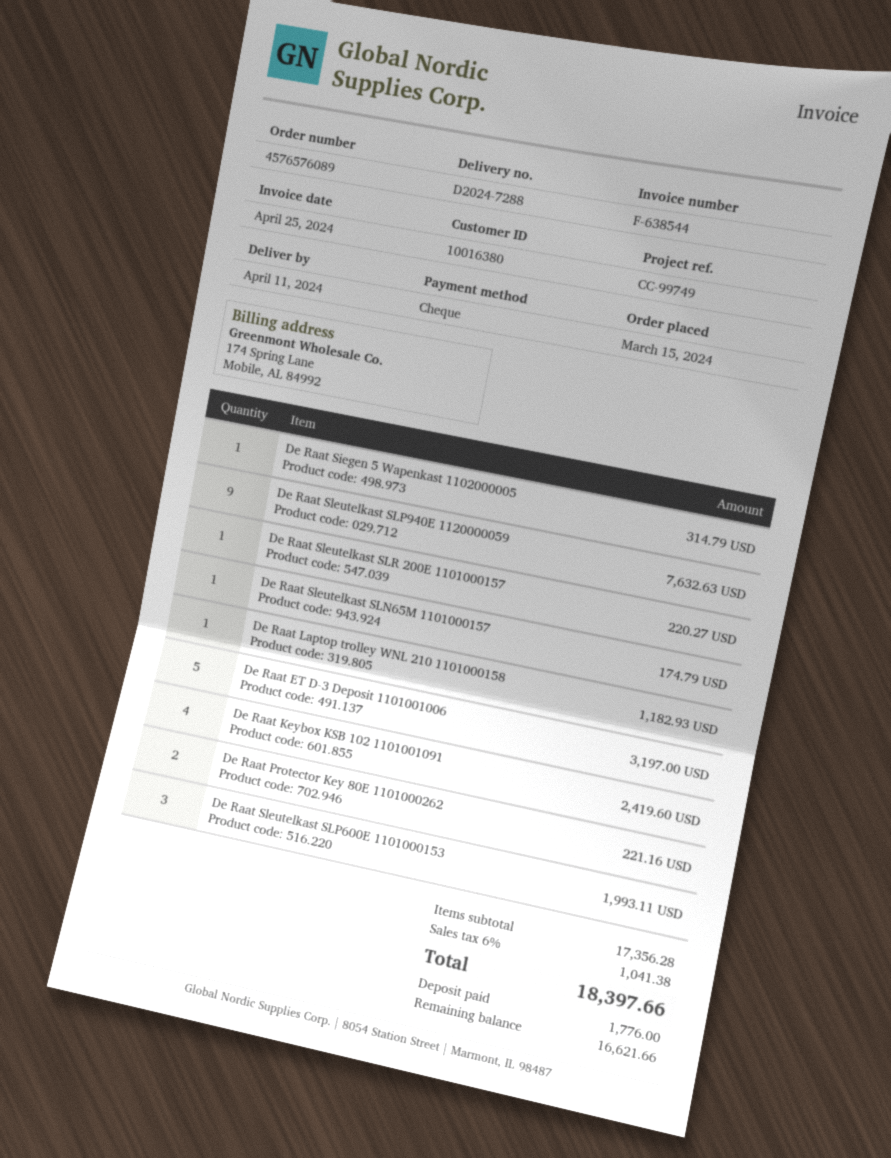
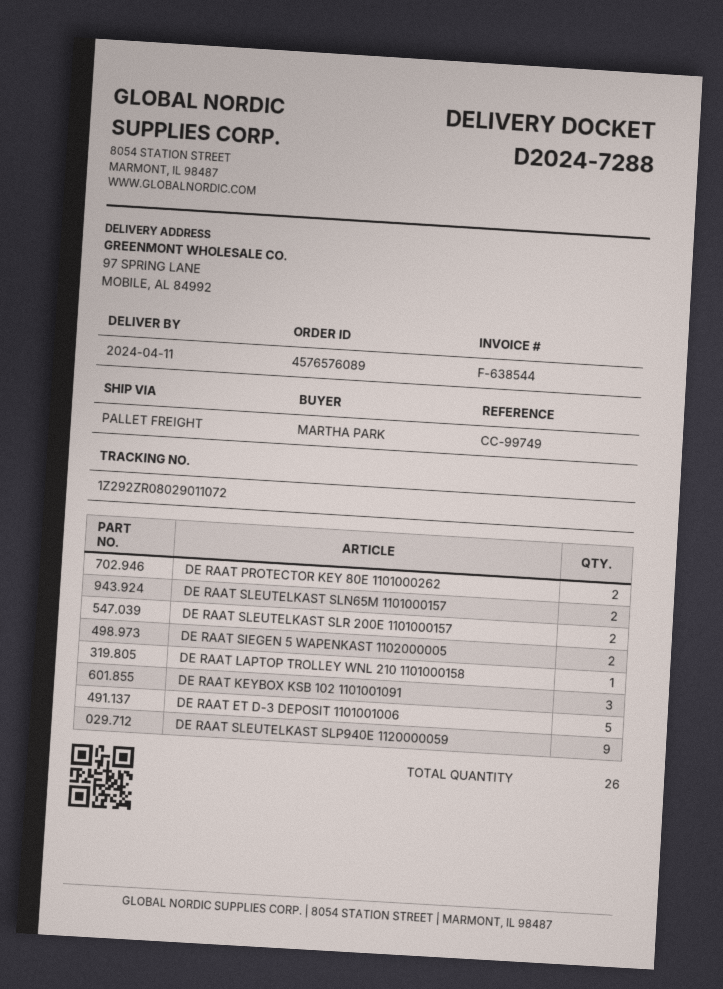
De Raat Siegen 5 Wapenkast 1102000005: 1 -> 2
De Raat Sleutelkast SLR 200E 1101000157: 1 -> 2
De Raat Sleutelkast SLN65M 1101000157: 1 -> 2
De Raat Keybox KSB 102 1101001091: 4 -> 3
De Raat Sleutelkast SLP600E 1101000153: 3 -> none

